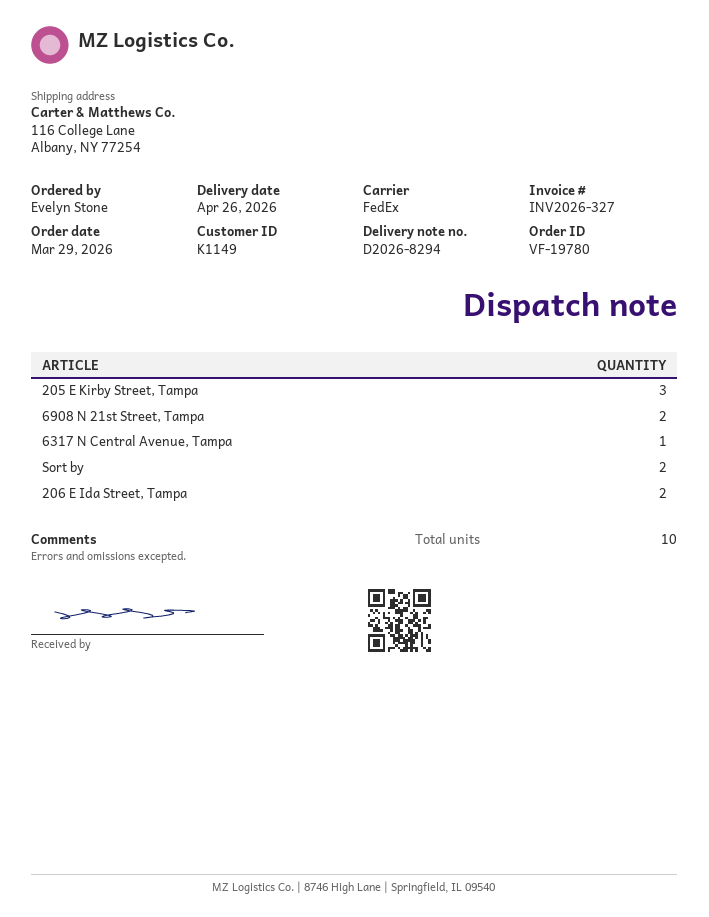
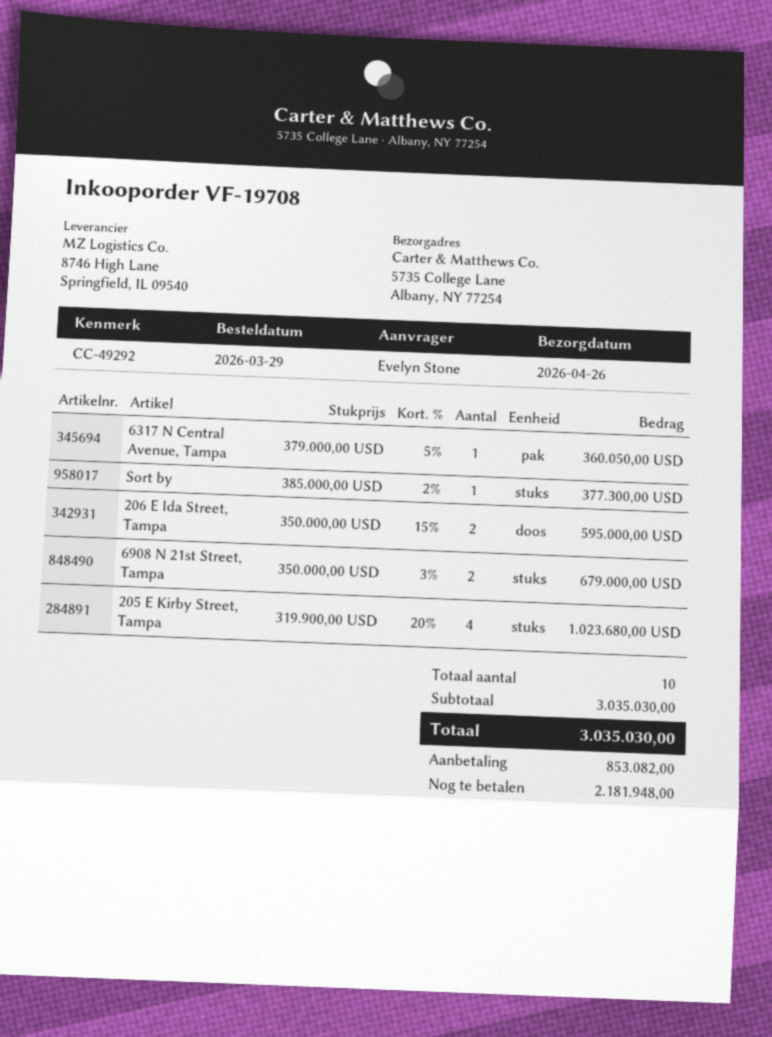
order number: VF-19780 -> VF-19708
ship to: 116 College Lane, Albany, NY 77254 -> 5735 College Lane, Albany, NY 77254
205 E Kirby Street, Tampa: 3 -> 4
Sort by: 2 -> 1

